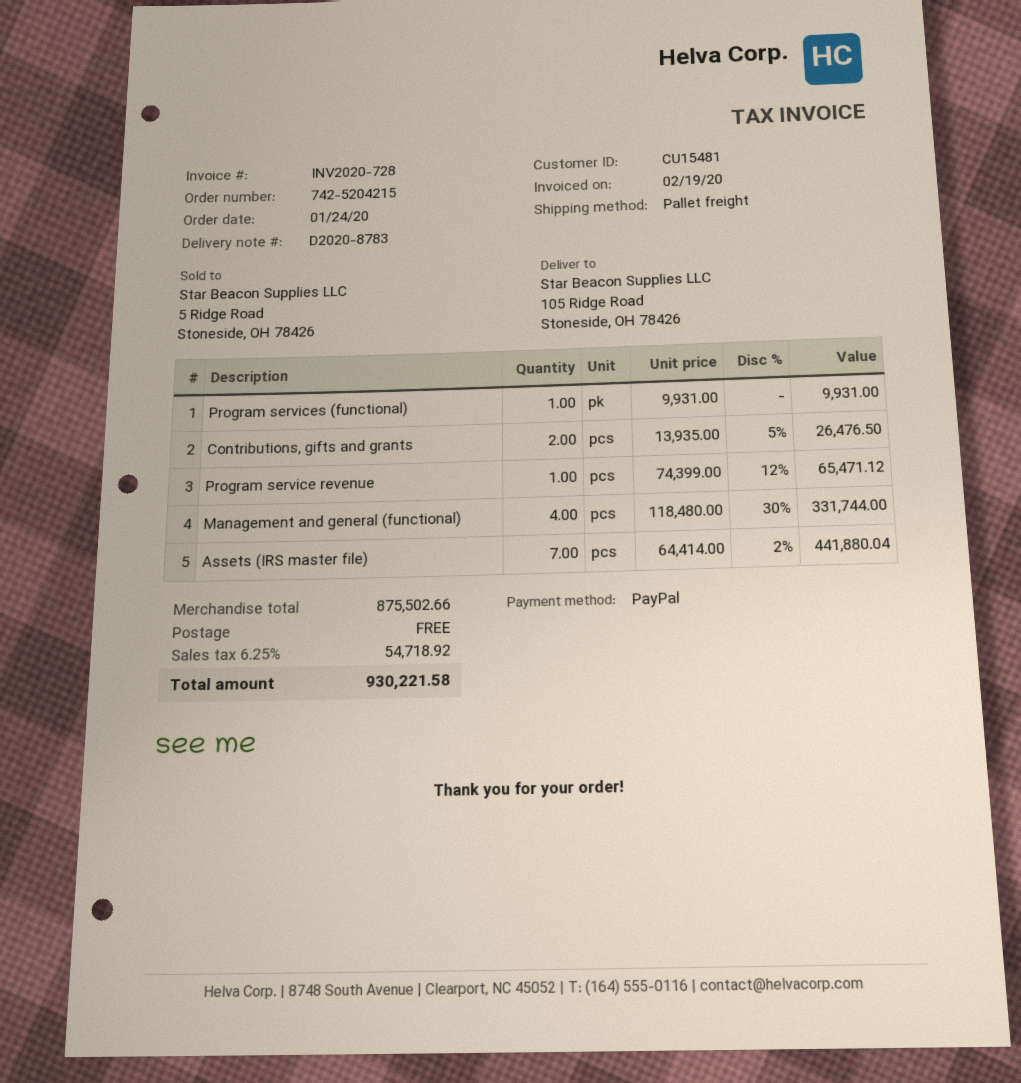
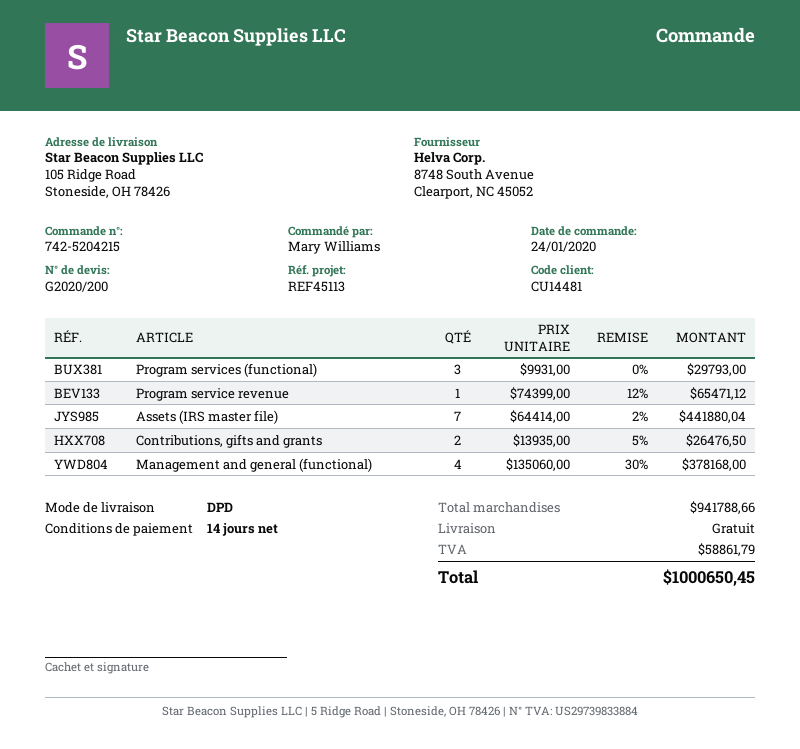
customer number: CU15481 -> CU14481
shipping method: pallet freight -> DPD
Program services (functional): 1 x 9931.00 = 9931.00 -> 3 x 9931.00 = 29793.00
Management and general (functional): 4 x 118480.00 - 30% = 331744.00 -> 4 x 135060.00 - 30% = 378168.00
subtotal: 875502.66 -> 941788.66
tax: 54718.92 -> 58861.79
total: 930221.58 -> 1000650.45

